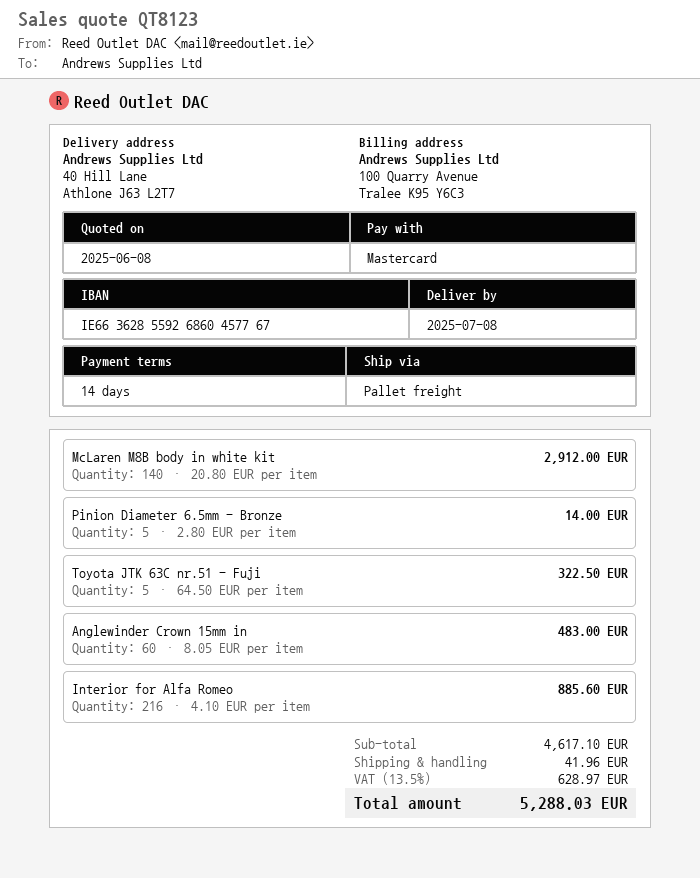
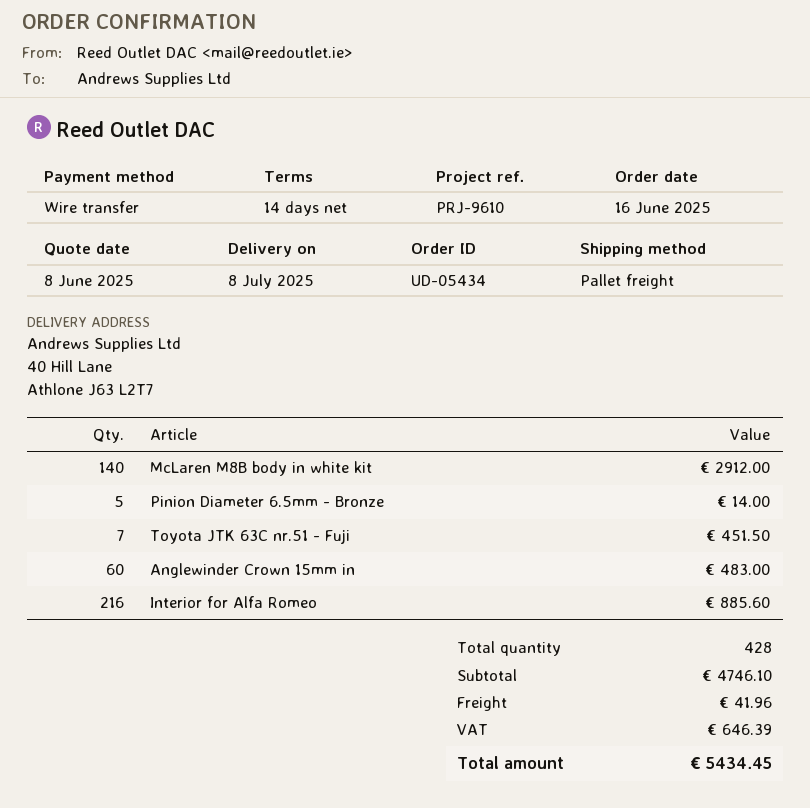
payment method: Mastercard -> bank transfer
Toyota JTK 63C nr.51 - Fuji: 5 for 322.50 -> 7 for 451.50
subtotal: 4617.10 -> 4746.10
tax: 628.97 -> 646.39
total: 5288.03 -> 5434.45

